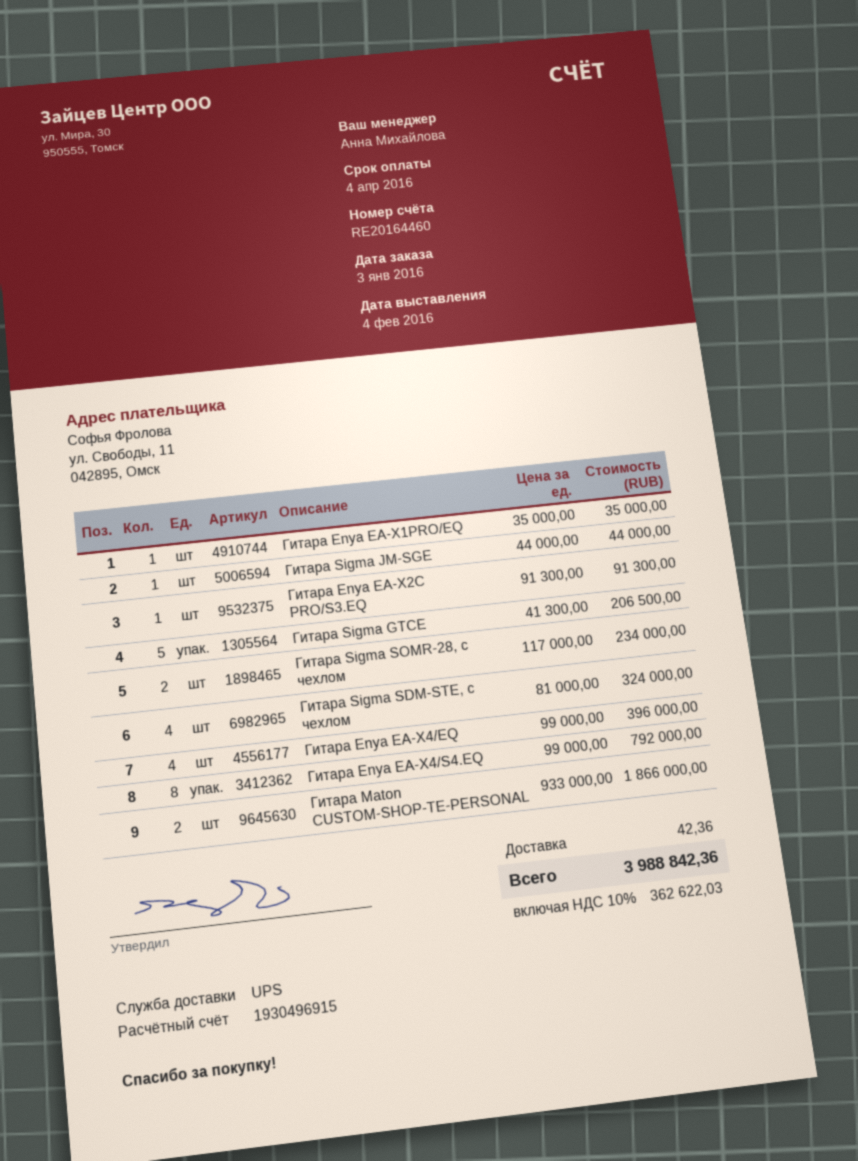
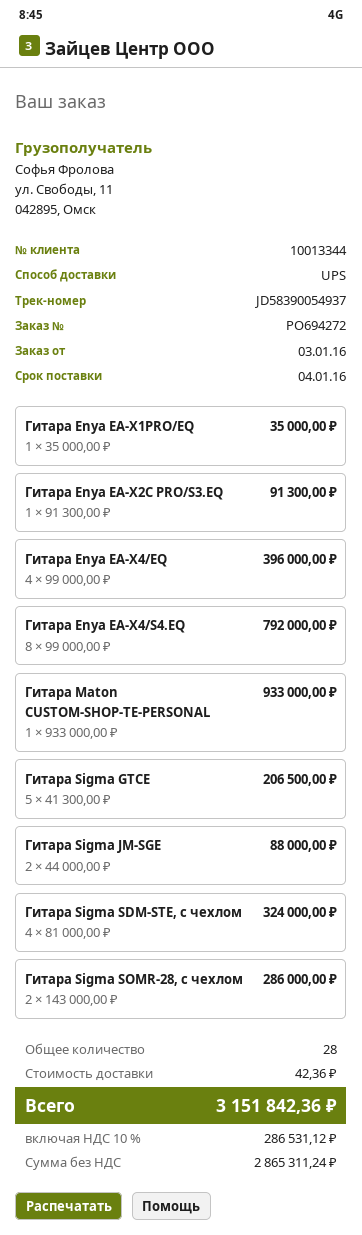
Гитара Sigma JM-SGE: 1 x 44000.00 = 44000.00 -> 2 x 44000.00 = 88000.00
Гитара Sigma SOMR-28, с чехлом: 2 x 117000.00 = 234000.00 -> 2 x 143000.00 = 286000.00
Гитара Maton CUSTOM-SHOP-TE-PERSONAL: 2 x 933000.00 = 1866000.00 -> 1 x 933000.00 = 933000.00
tax: 10% = 362622.03 -> 10% = 286531.12
total: 3988842.36 -> 3151842.36

